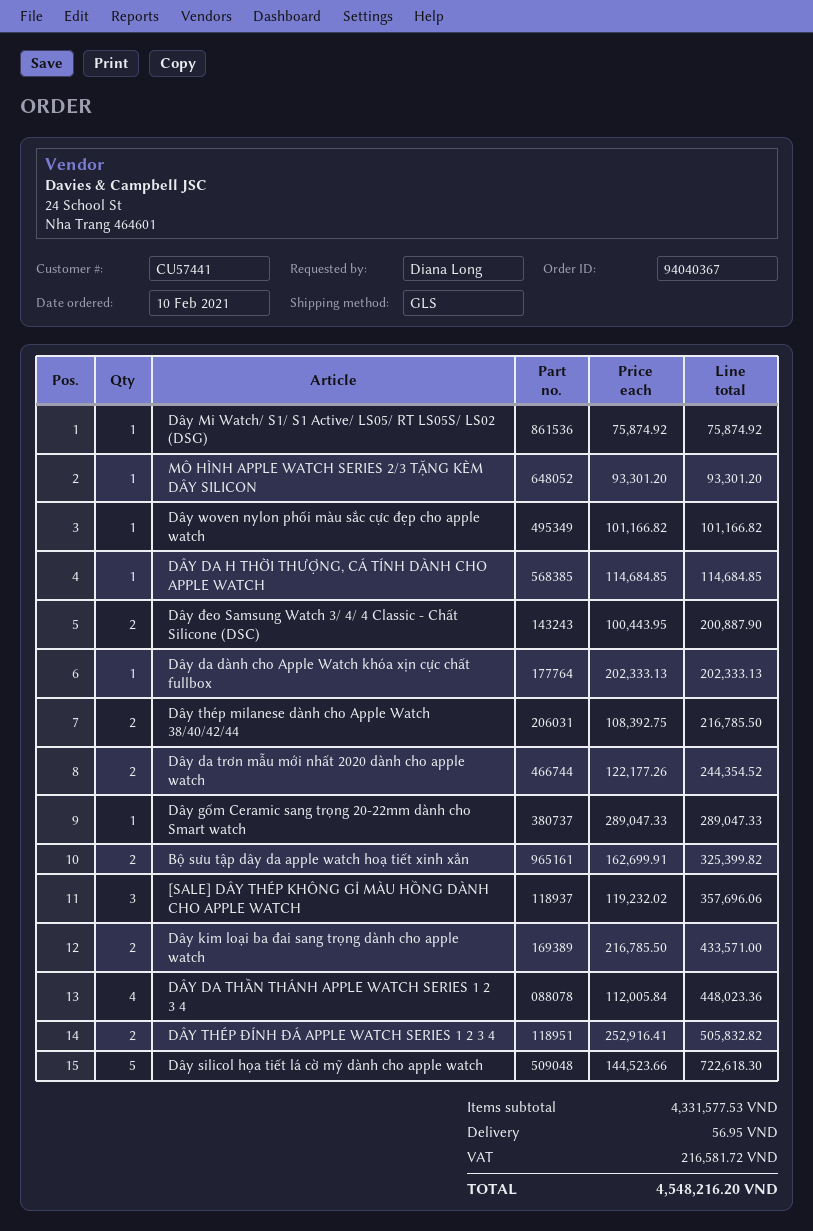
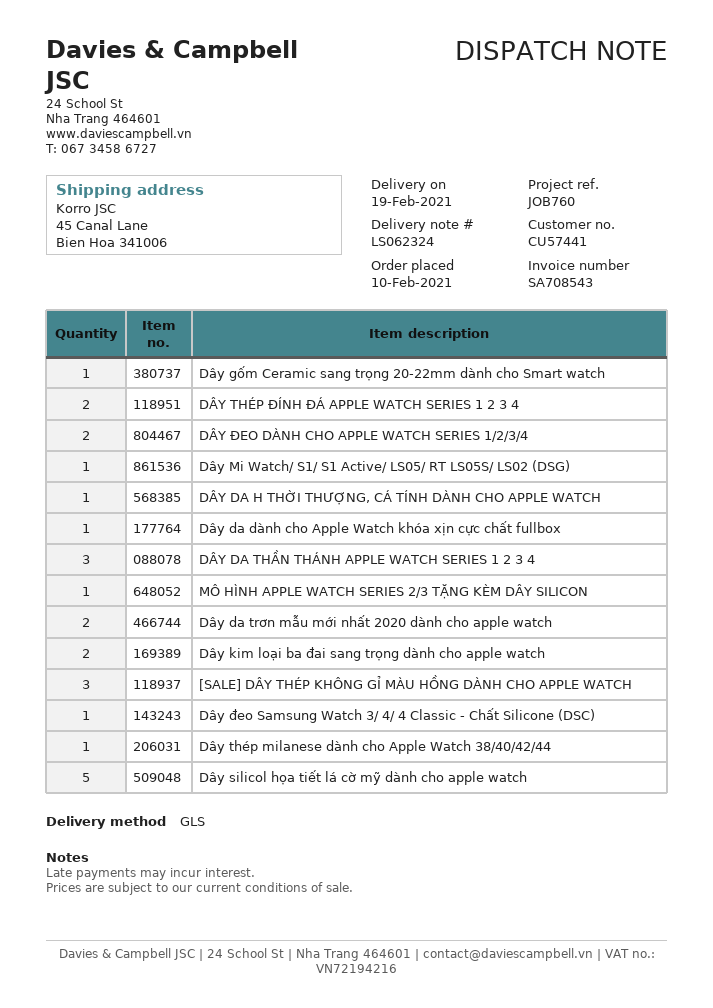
Dây woven nylon phối màu sắc cực đẹp cho apple watch: 1 -> none
Dây đeo Samsung Watch 3/ 4/ 4 Classic - Chất Silicone (DSC): 2 -> 1
Dây thép milanese dành cho Apple Watch 38/40/42/44: 2 -> 1
Bộ sưu tập dây da apple watch hoạ tiết xinh xắn: 2 -> none
DÂY DA THẦN THÁNH APPLE WATCH SERIES 1 2 3 4: 4 -> 3
DÂY ĐEO DÀNH CHO APPLE WATCH SERIES 1/2/3/4: none -> 2

